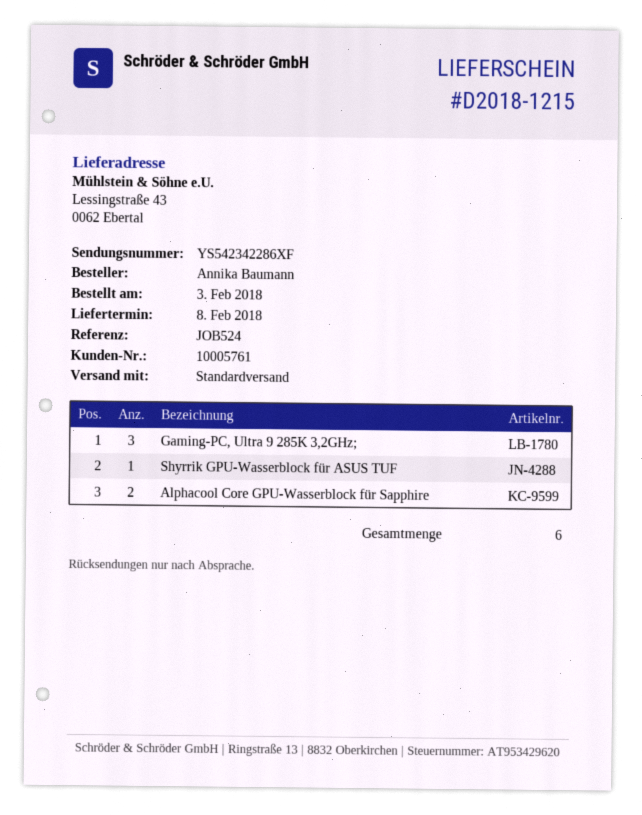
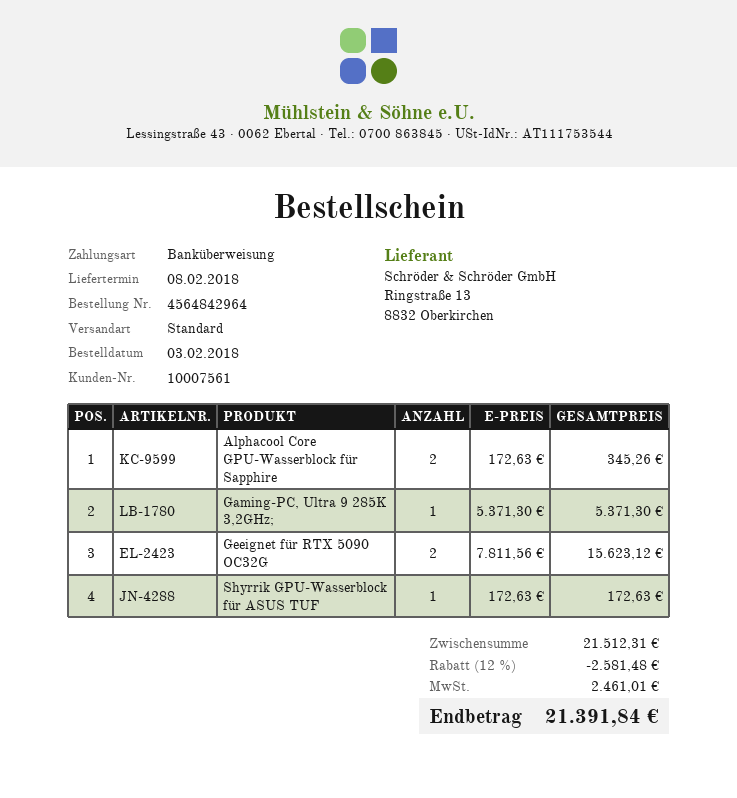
customer number: 10005761 -> 10007561
Gaming-PC, Ultra 9 285K 3,2GHz;: 3 -> 1
Geeignet für RTX 5090 OC32G: none -> 2

